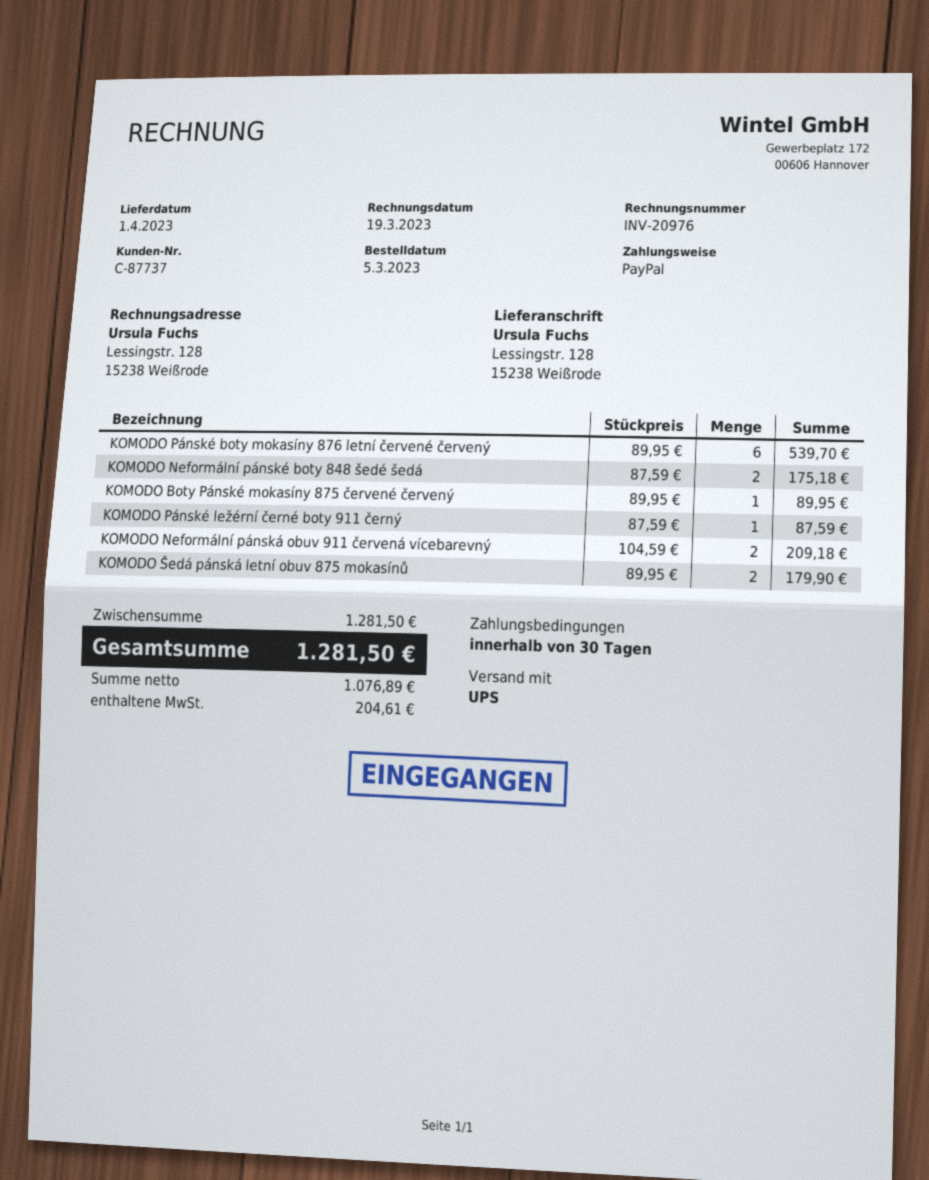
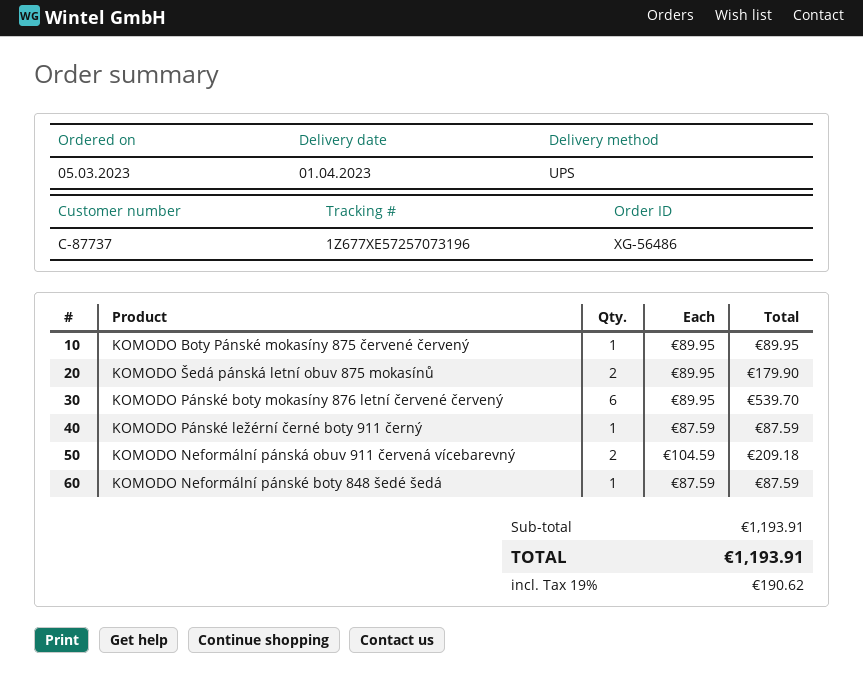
KOMODO Neformální pánské boty 848 šedé šedá: 2 x 87.59 = 175.18 -> 1 x 87.59 = 87.59
subtotal: 1281.50 -> 1193.91
tax: 204.61 -> 190.62
total: 1281.50 -> 1193.91

